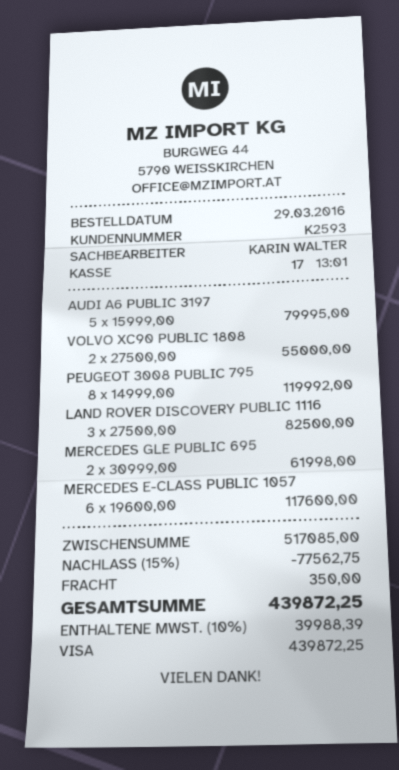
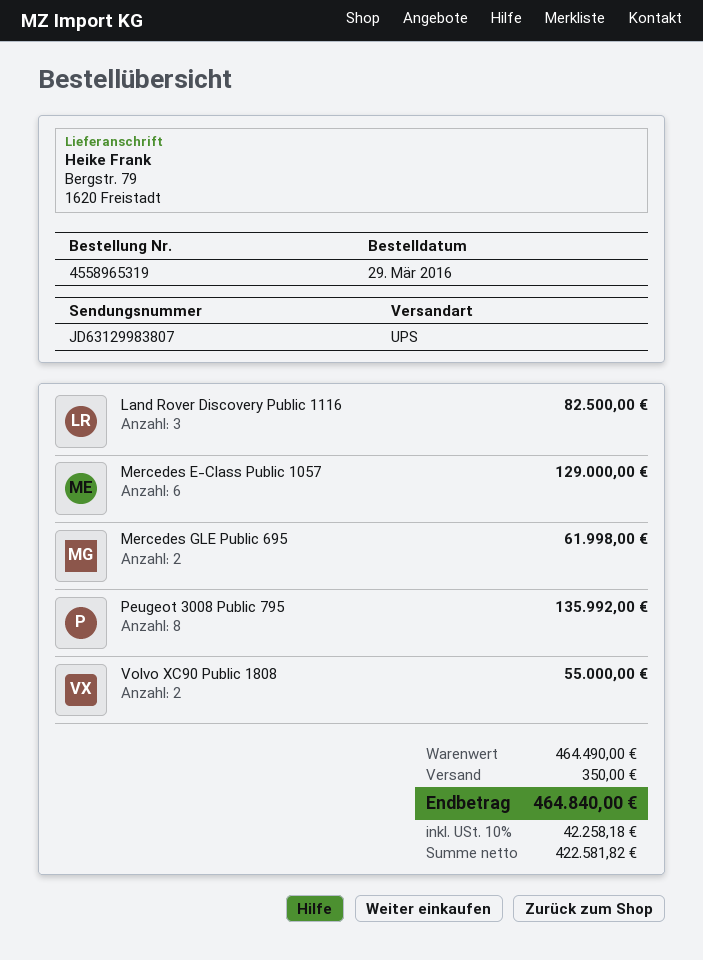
AUDI A6 PUBLIC 3197: 5 for 79995.00 -> none
PEUGEOT 3008 PUBLIC 795: 8 for 119992.00 -> 8 for 135992.00
MERCEDES E-CLASS PUBLIC 1057: 6 for 117600.00 -> 6 for 129000.00
subtotal: 517085.00 -> 464490.00
discount: 15% = 77562.75 -> none
tax: 10% = 39988.39 -> 10% = 42258.18
total: 439872.25 -> 464840.00

